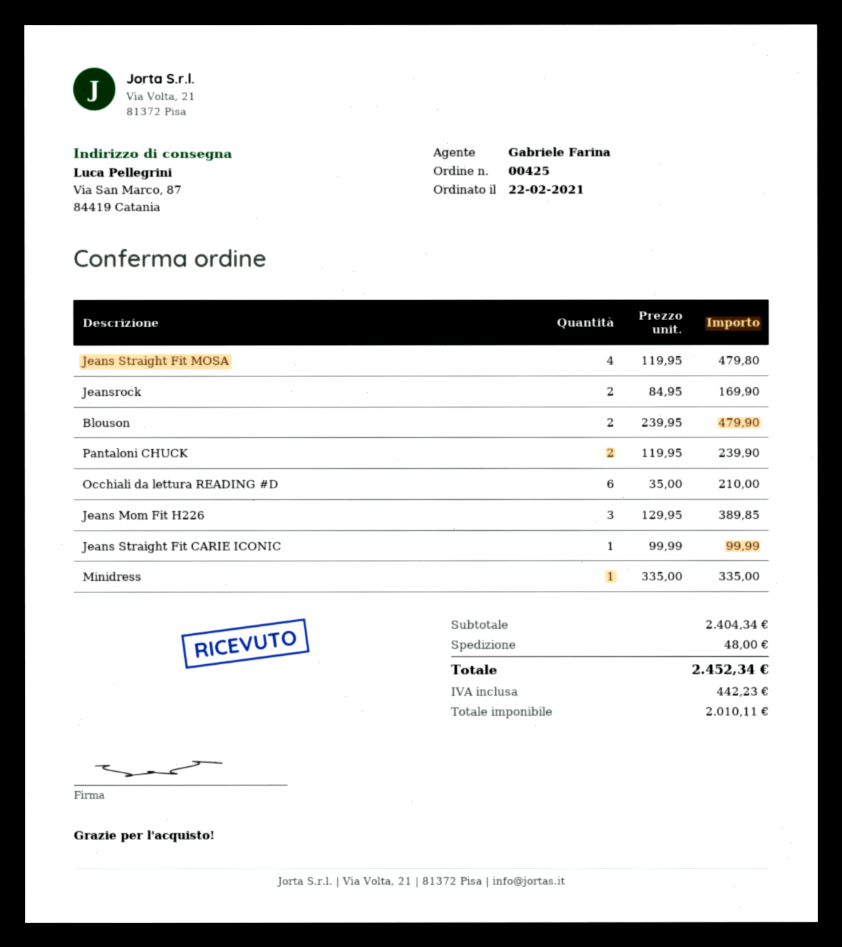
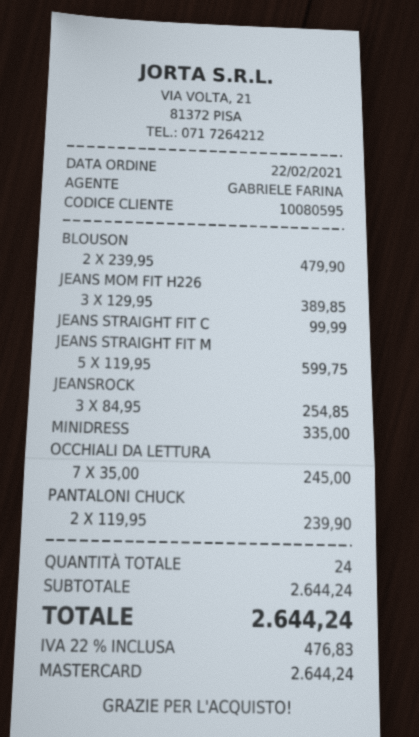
Jeans Straight Fit MOSA: 4 x 119.95 = 479.80 -> 5 x 119.95 = 599.75
Jeansrock: 2 x 84.95 = 169.90 -> 3 x 84.95 = 254.85
Occhiali da lettura READING #D: 6 x 35.00 = 210.00 -> 7 x 35.00 = 245.00
subtotal: 2404.34 -> 2644.24
shipping: 48.00 -> none
tax: 442.23 -> 476.83
total: 2452.34 -> 2644.24

